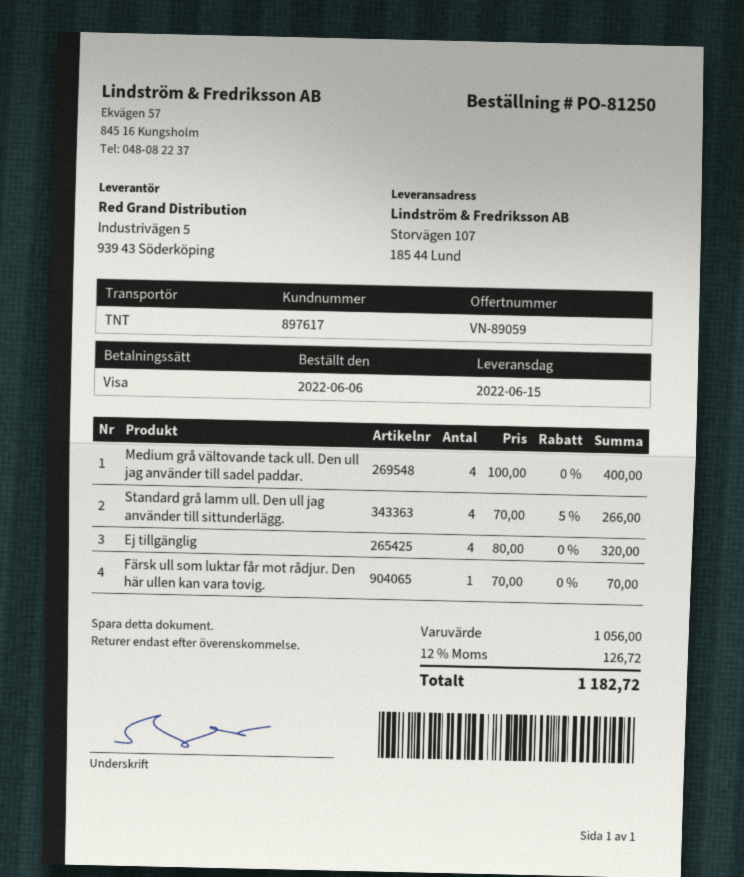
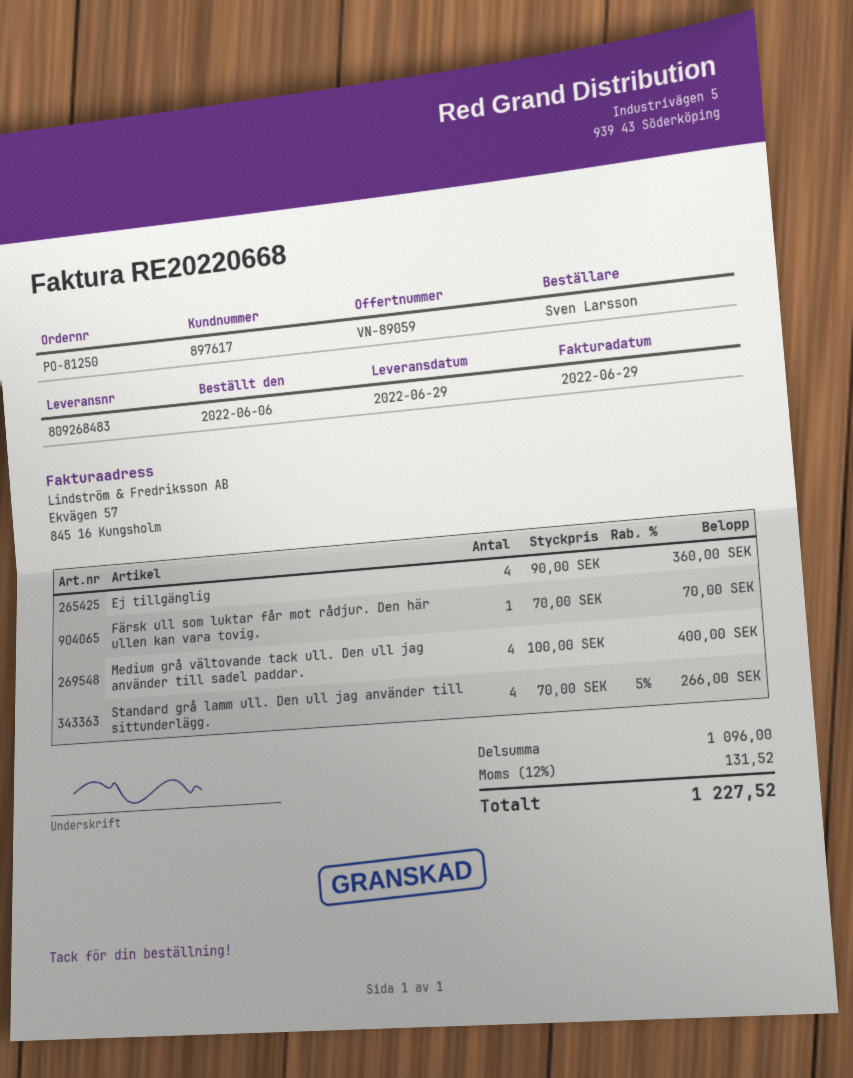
delivery date: 2022-06-15 -> 2022-06-29
Ej tillgänglig: 4 x 80.00 = 320.00 -> 4 x 90.00 = 360.00
subtotal: 1056.00 -> 1096.00
tax: 12% = 126.72 -> 12% = 131.52
total: 1182.72 -> 1227.52

